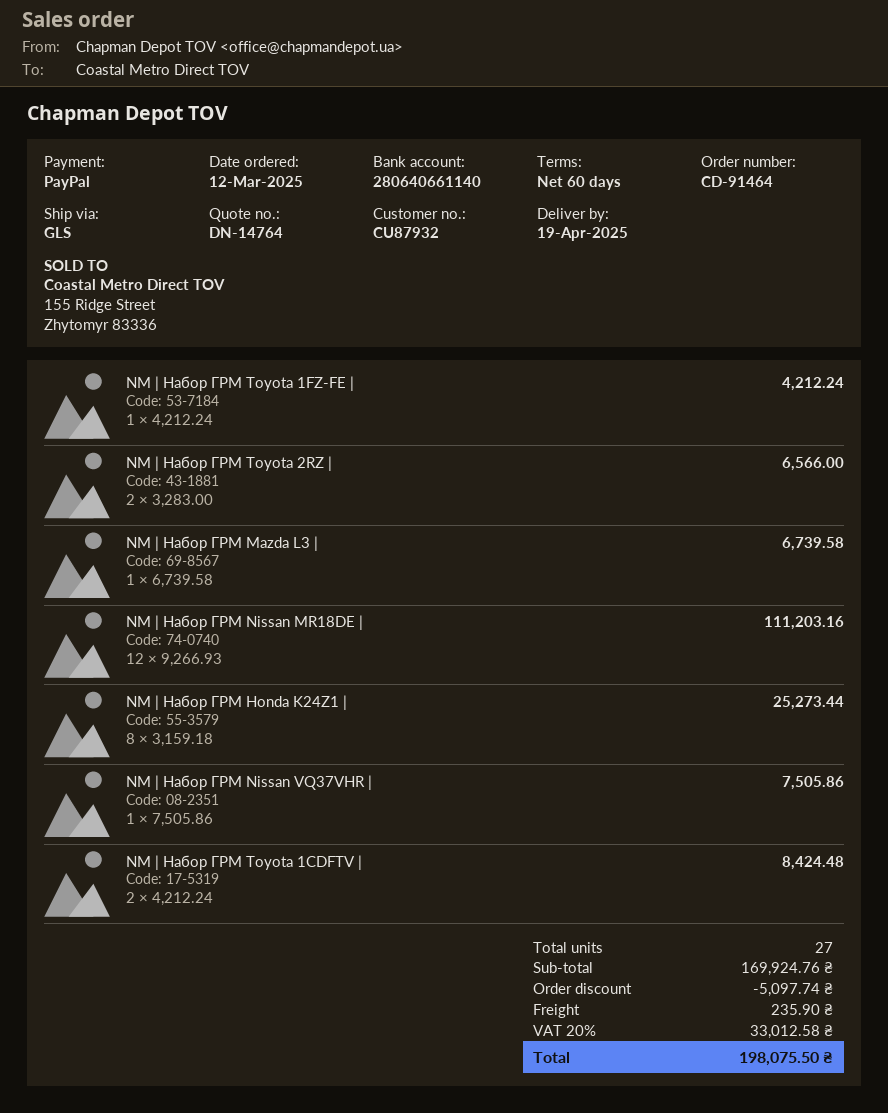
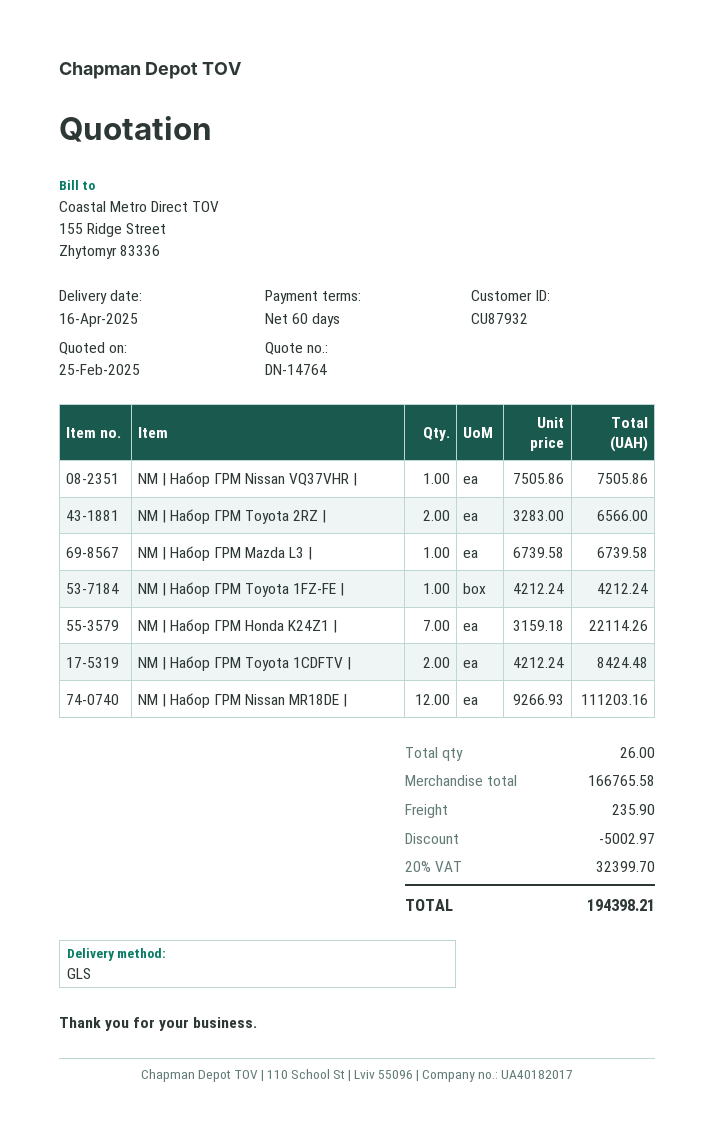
delivery date: 2025-04-19 -> 2025-04-16
NM | Набор ГРМ Honda K24Z1 |: 8 x 3159.18 = 25273.44 -> 7 x 3159.18 = 22114.26
total quantity: 27 -> 26
subtotal: 169924.76 -> 166765.58
discount: 5097.74 -> 5002.97
tax: 20% = 33012.58 -> 20% = 32399.70
total: 198075.50 -> 194398.21

